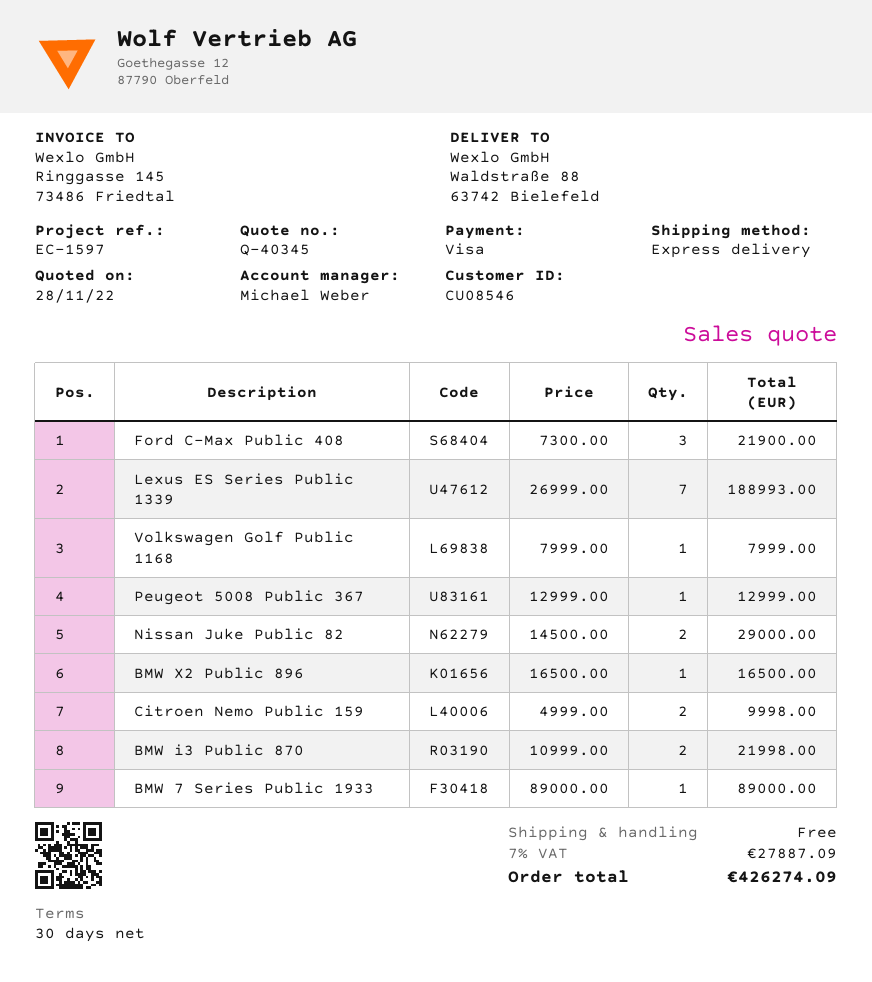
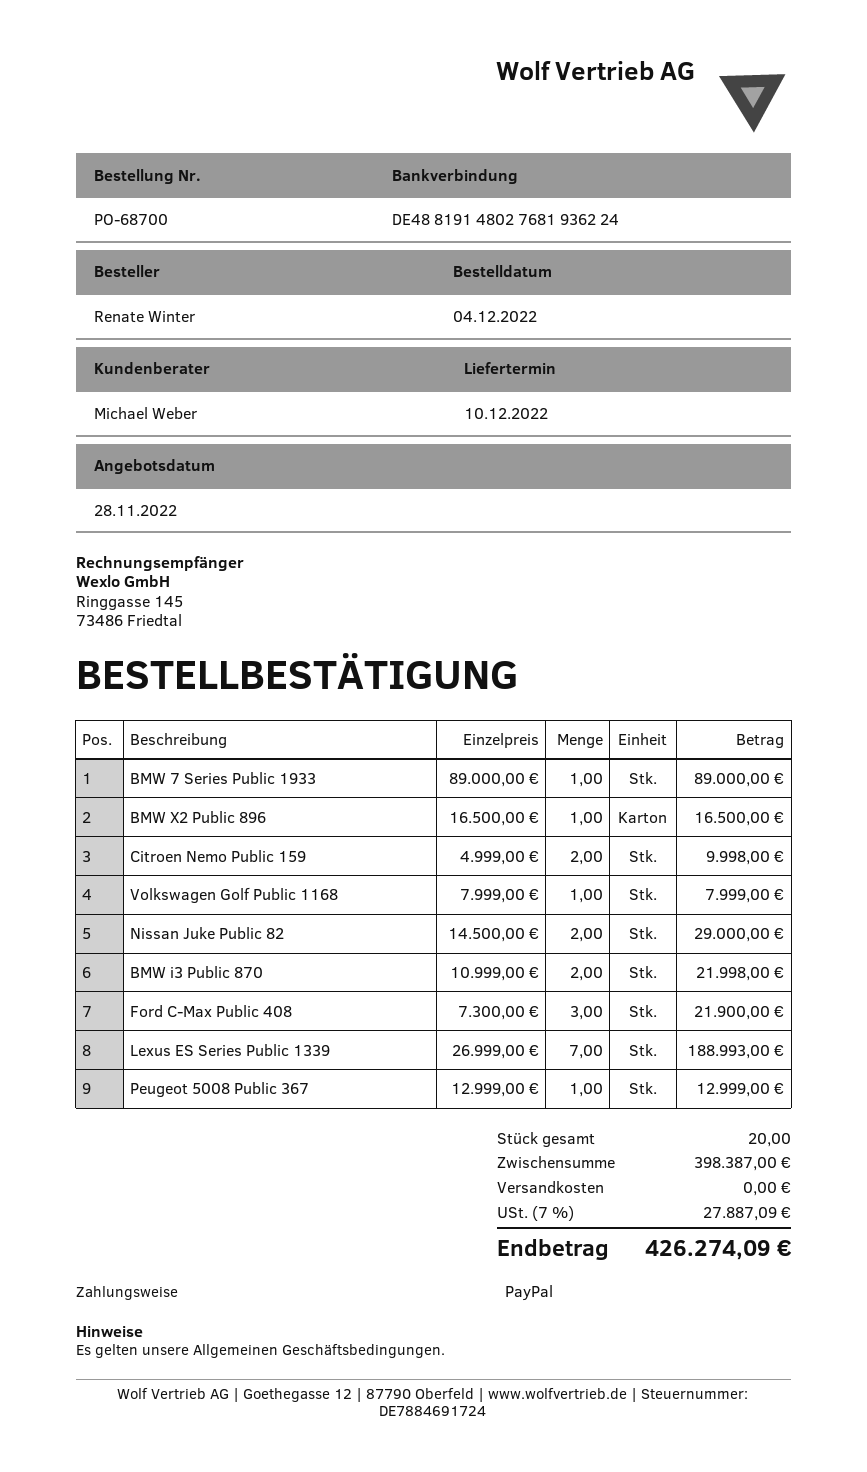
payment method: Visa -> PayPal

